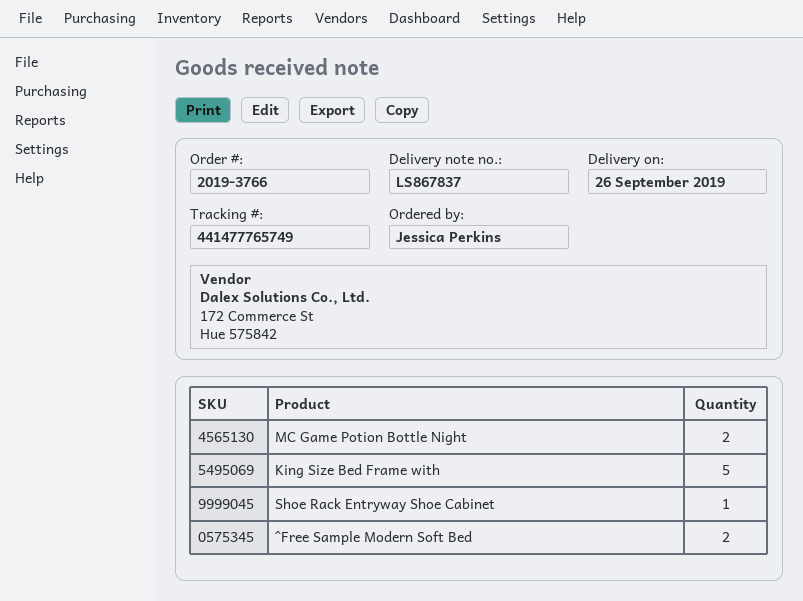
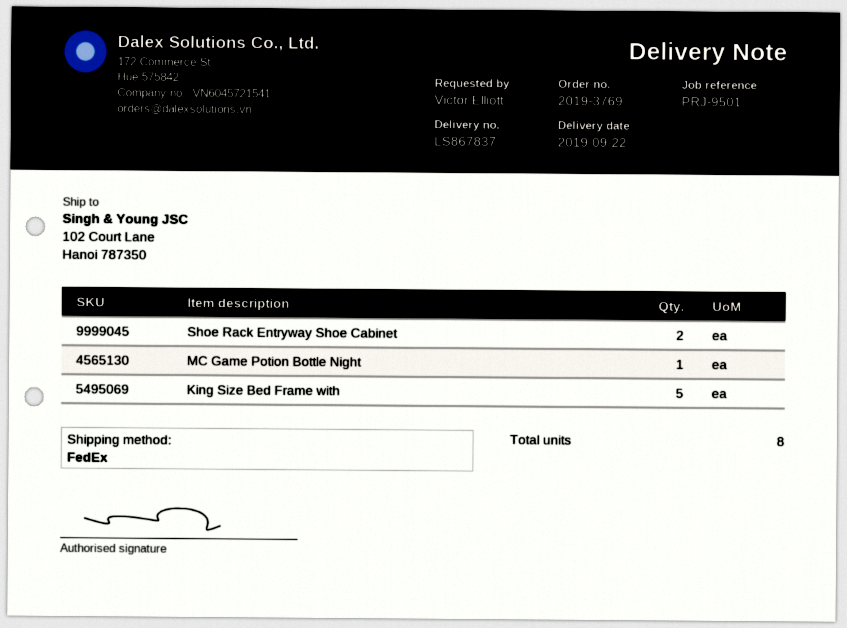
order number: 2019-3766 -> 2019-3769
delivery date: 2019-09-26 -> 2019-09-22
ordered by: Jessica Perkins -> Victor Elliott
MC Game Potion Bottle Night: 2 -> 1
Shoe Rack Entryway Shoe Cabinet: 1 -> 2
^Free Sample Modern Soft Bed: 2 -> none

